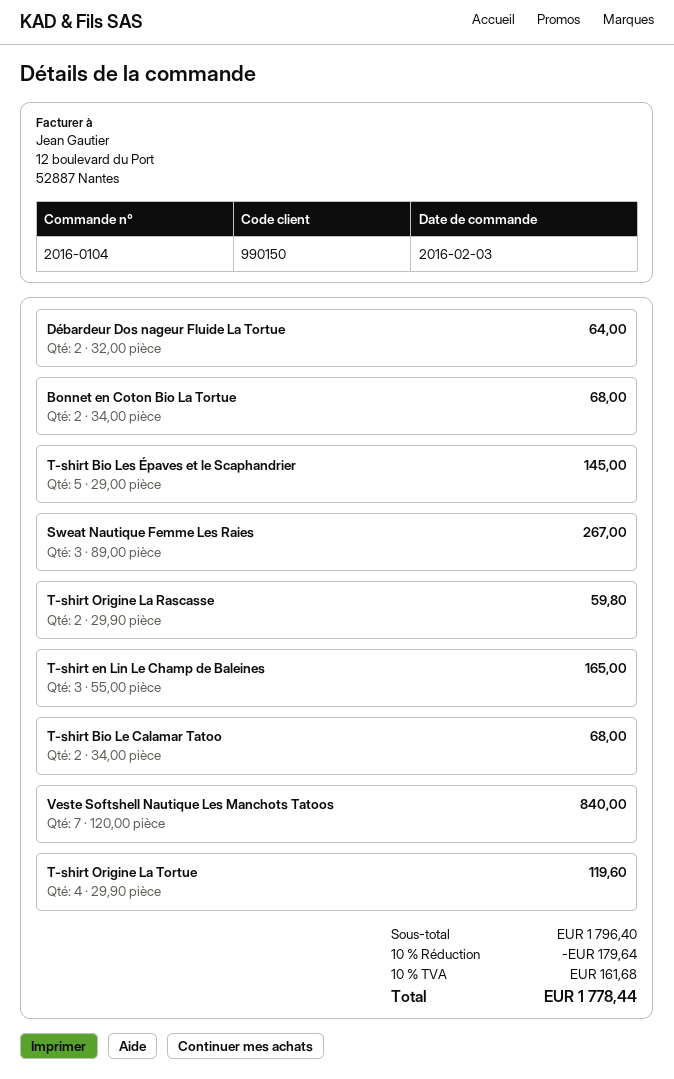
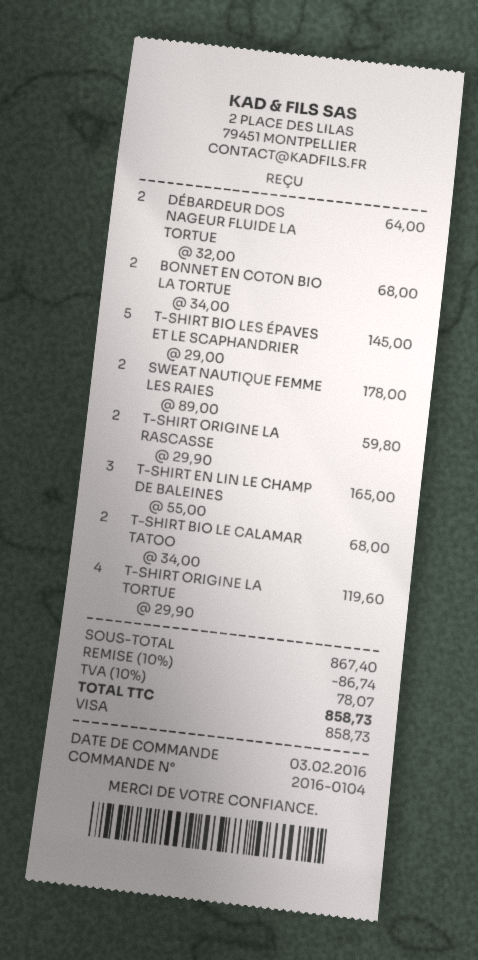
Sweat Nautique Femme Les Raies: 3 x 89.00 = 267.00 -> 2 x 89.00 = 178.00
Veste Softshell Nautique Les Manchots Tatoos: 7 x 120.00 = 840.00 -> none
subtotal: 1796.40 -> 867.40
discount: 10% = 179.64 -> 10% = 86.74
tax: 10% = 161.68 -> 10% = 78.07
total: 1778.44 -> 858.73

